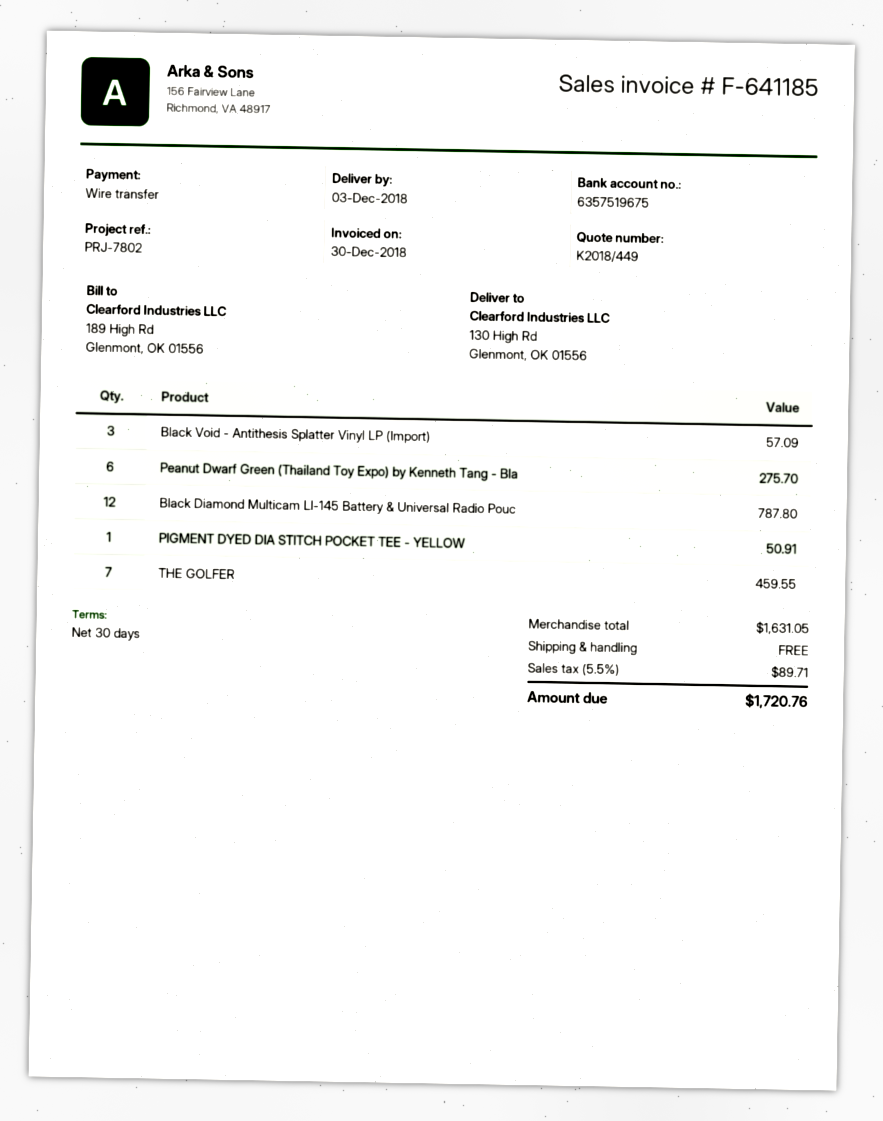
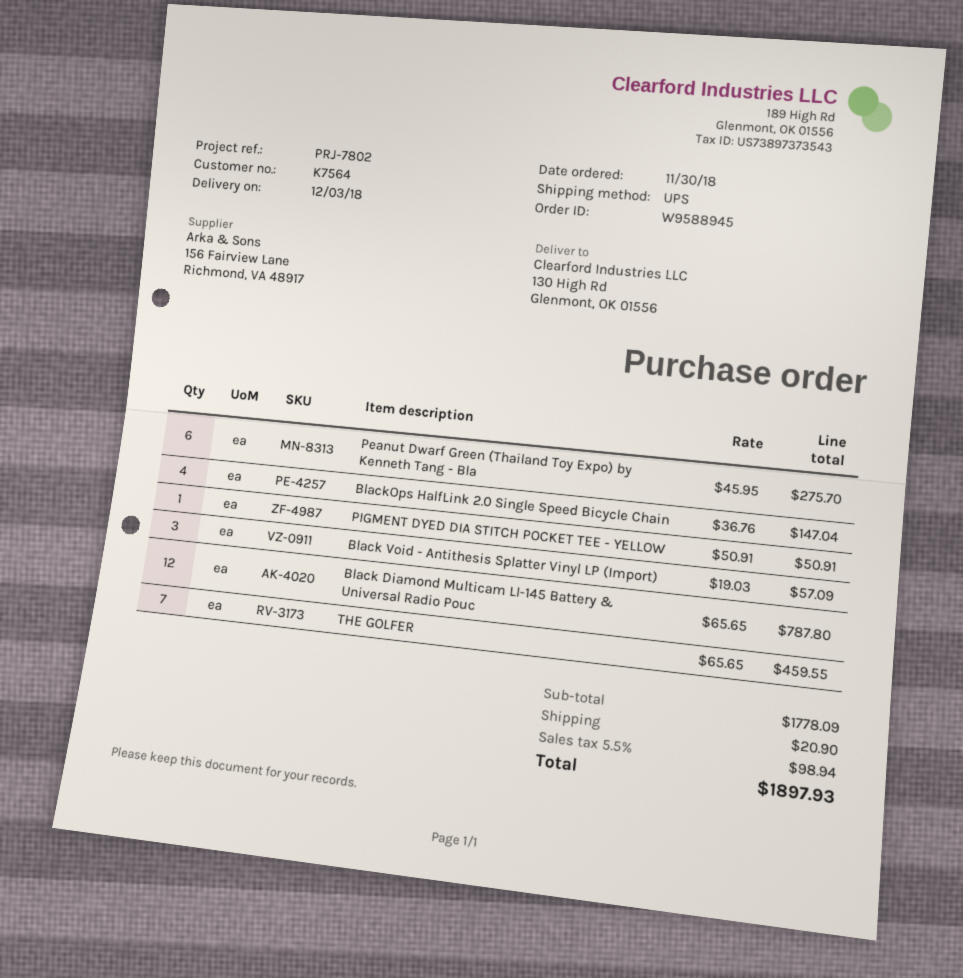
BlackOps HalfLink 2.0 Single Speed Bicycle Chain: none -> 4 for 147.04
subtotal: 1631.05 -> 1778.09
shipping: 0.00 -> 20.90
tax: 5.5% = 89.71 -> 5.5% = 98.94
total: 1720.76 -> 1897.93

